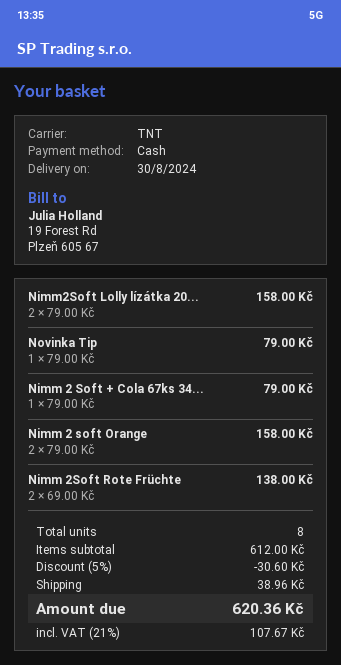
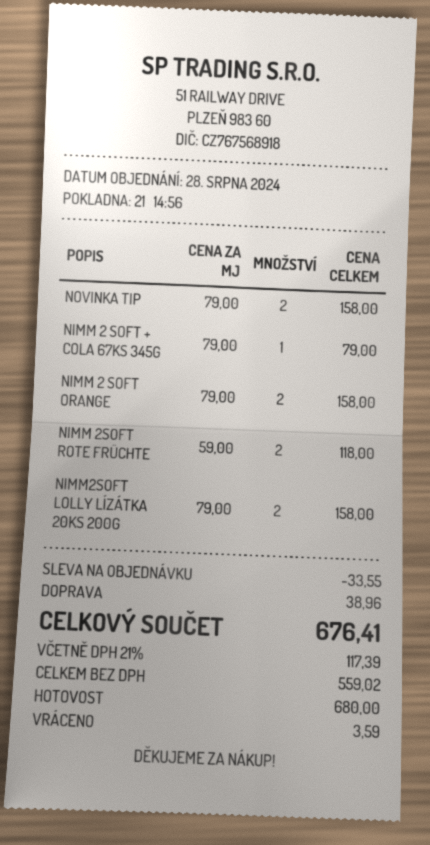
Novinka Tip: 1 x 79.00 = 79.00 -> 2 x 79.00 = 158.00
Nimm 2Soft Rote Früchte: 2 x 69.00 = 138.00 -> 2 x 59.00 = 118.00
discount: 30.60 -> 33.55
tax: 21% = 107.67 -> 21% = 117.39
total: 620.36 -> 676.41

